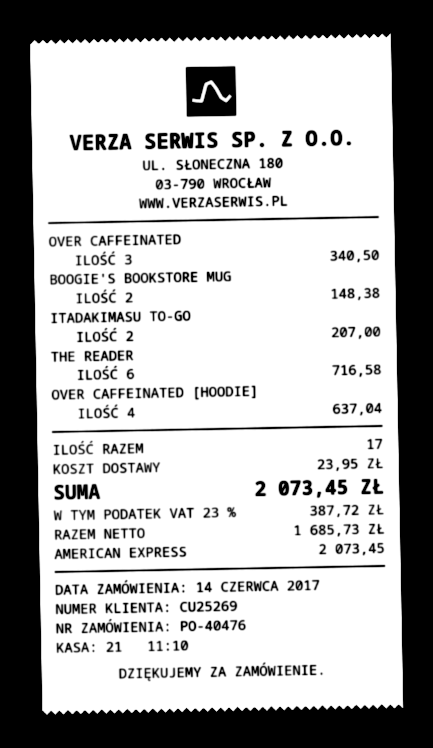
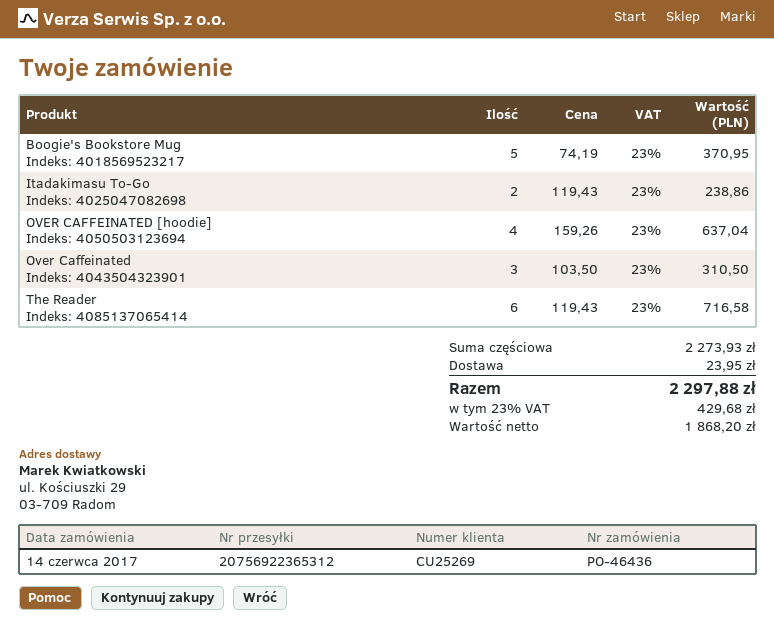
order number: PO-40476 -> PO-46436
OVER CAFFEINATED: 3 for 340.50 -> 3 for 310.50
BOOGIE'S BOOKSTORE MUG: 2 for 148.38 -> 5 for 370.95
ITADAKIMASU TO-GO: 2 for 207.00 -> 2 for 238.86
net: 1685.73 -> 1868.20
tax: 23% = 387.72 -> 23% = 429.68
total: 2073.45 -> 2297.88

